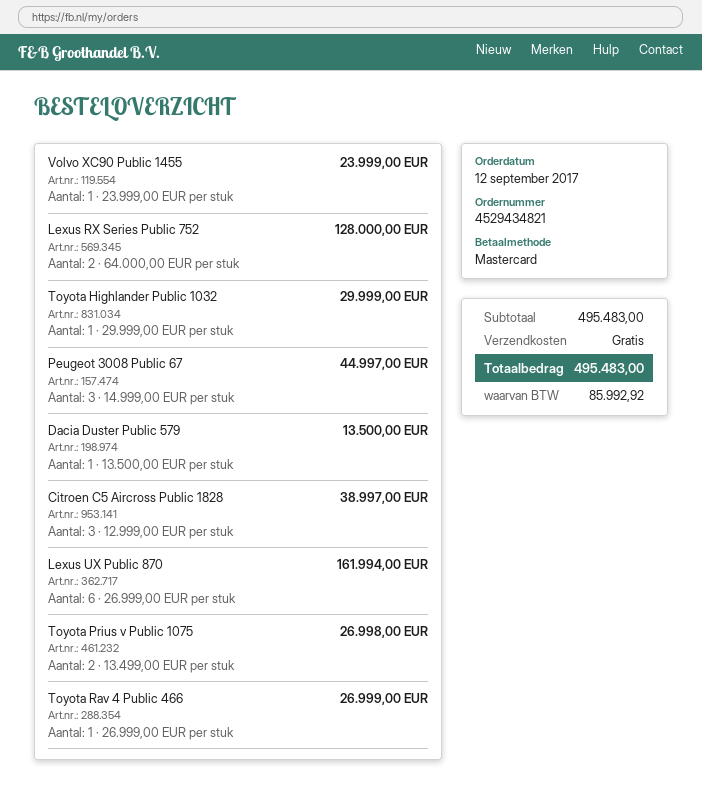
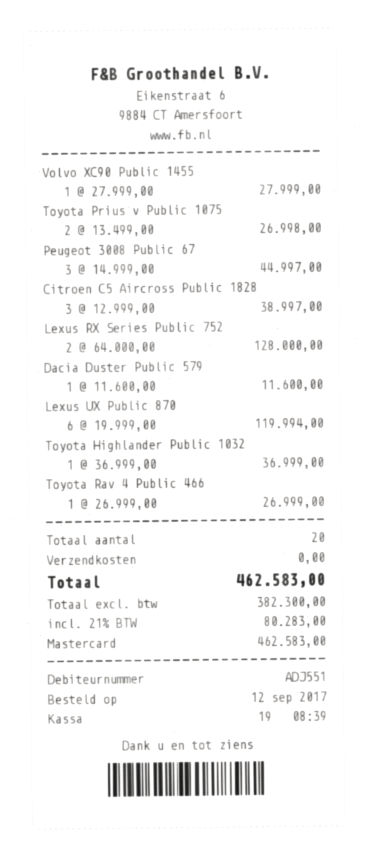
Volvo XC90 Public 1455: 1 x 23999.00 = 23999.00 -> 1 x 27999.00 = 27999.00
Toyota Highlander Public 1032: 1 x 29999.00 = 29999.00 -> 1 x 36999.00 = 36999.00
Dacia Duster Public 579: 1 x 13500.00 = 13500.00 -> 1 x 11600.00 = 11600.00
Lexus UX Public 870: 6 x 26999.00 = 161994.00 -> 6 x 19999.00 = 119994.00
tax: 85992.92 -> 80283.00
total: 495483.00 -> 462583.00

